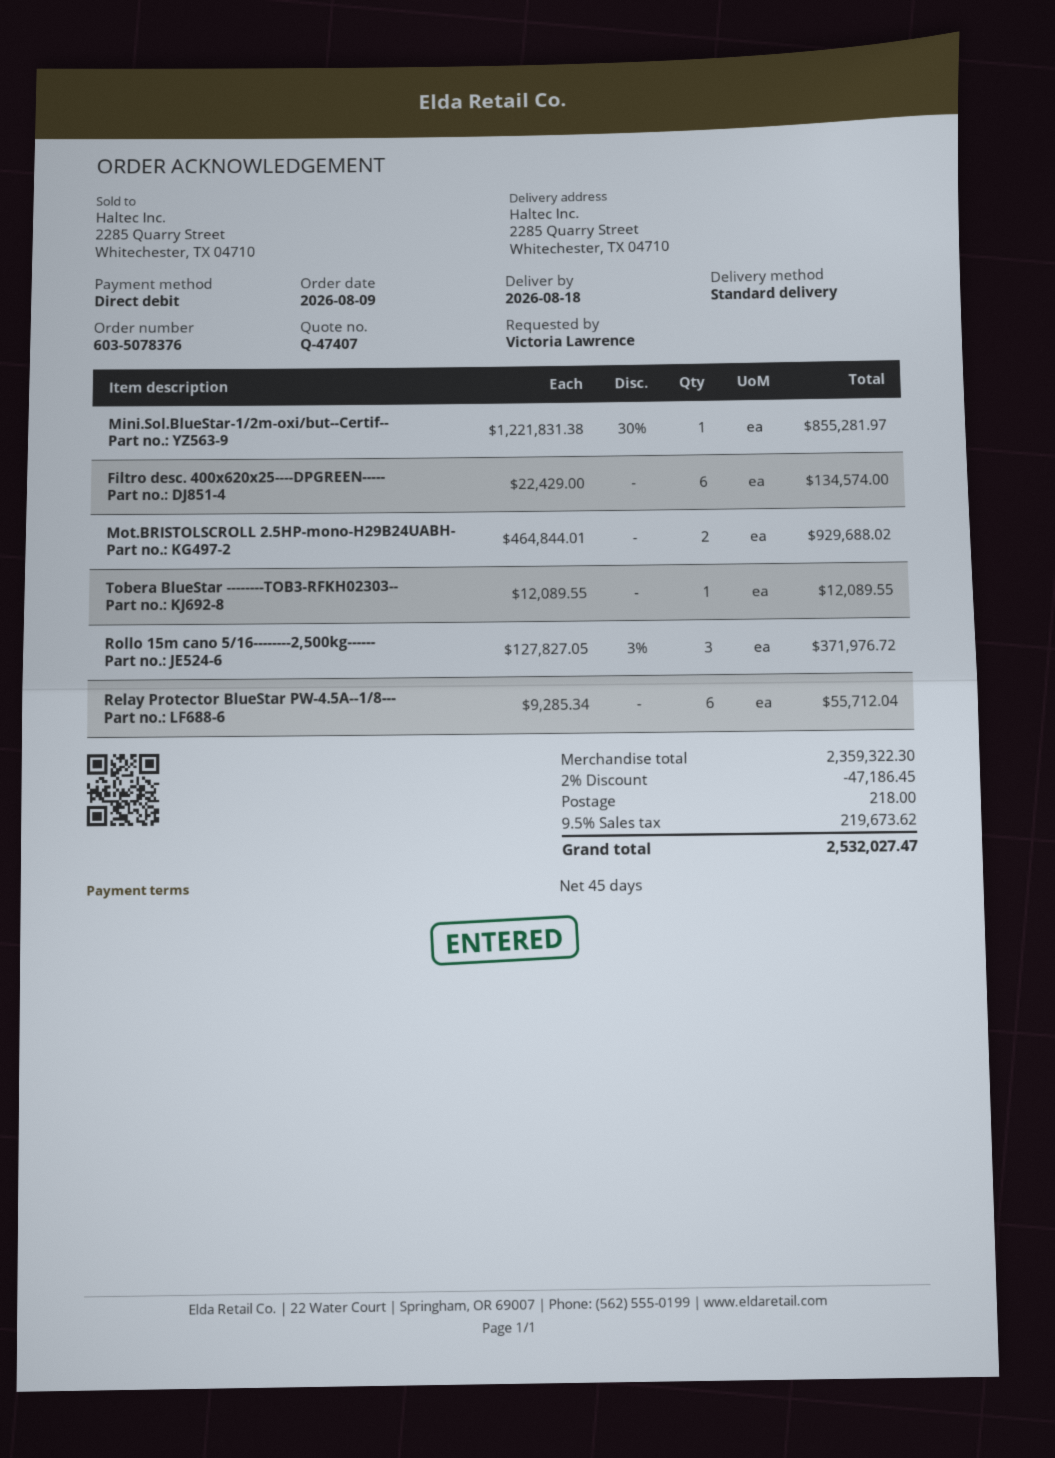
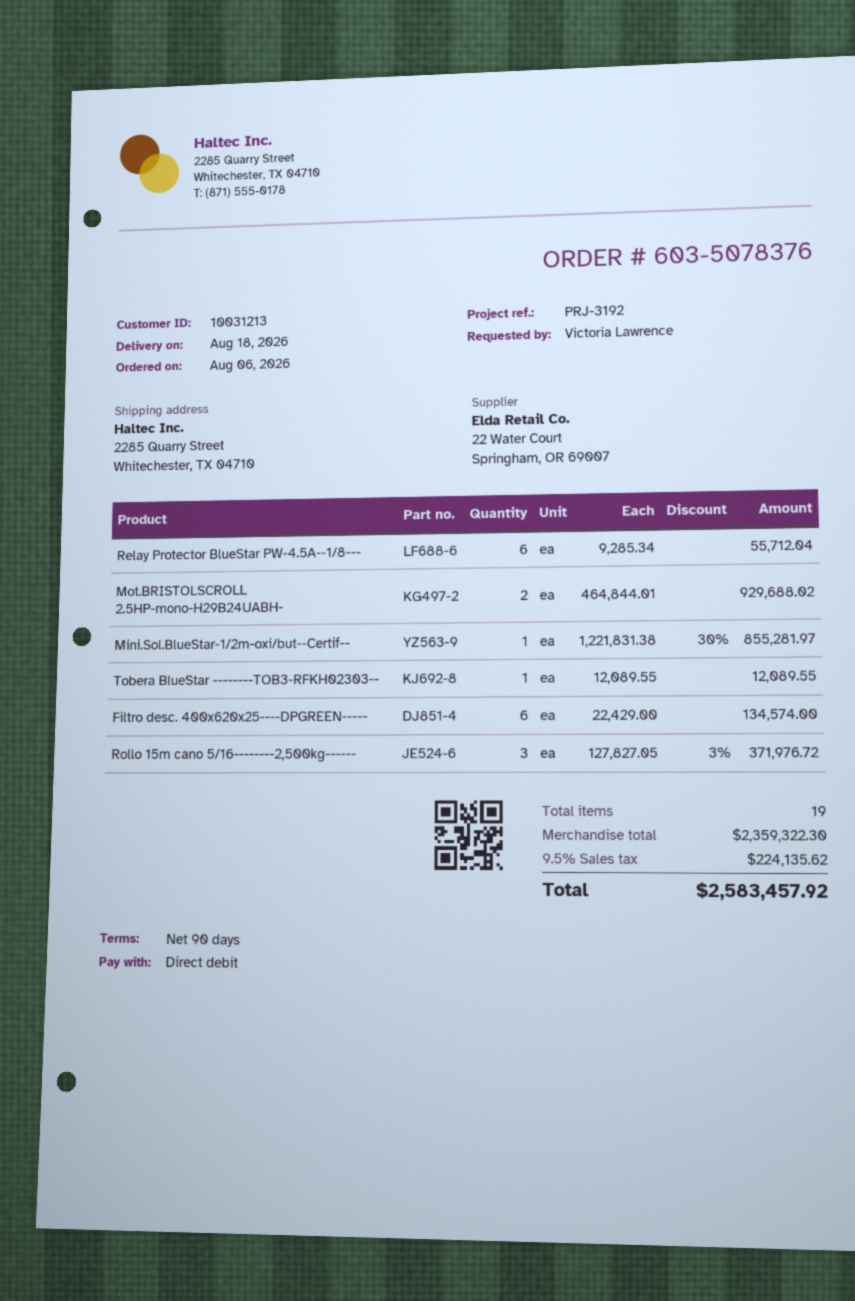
order date: 2026-08-09 -> 2026-08-06
payment terms: 45 days -> 90 days
discount: 2% = 47186.45 -> none
shipping: 218.00 -> none
tax: 9.5% = 219673.62 -> 9.5% = 224135.62
total: 2532027.47 -> 2583457.92

